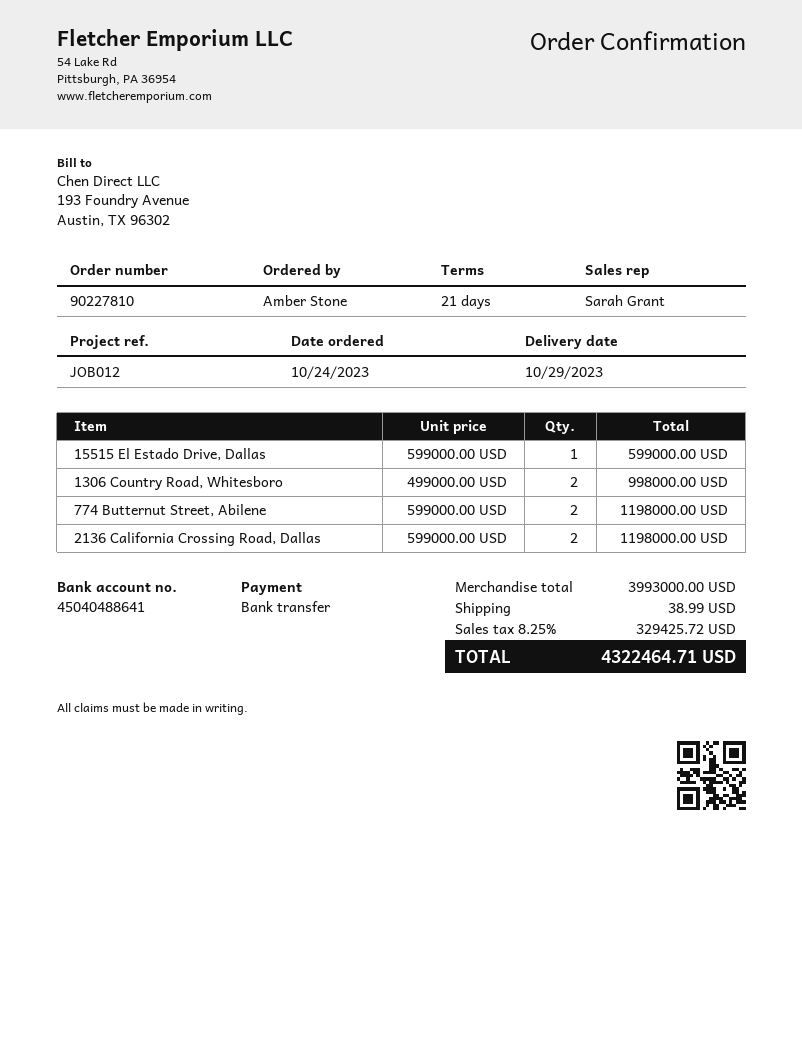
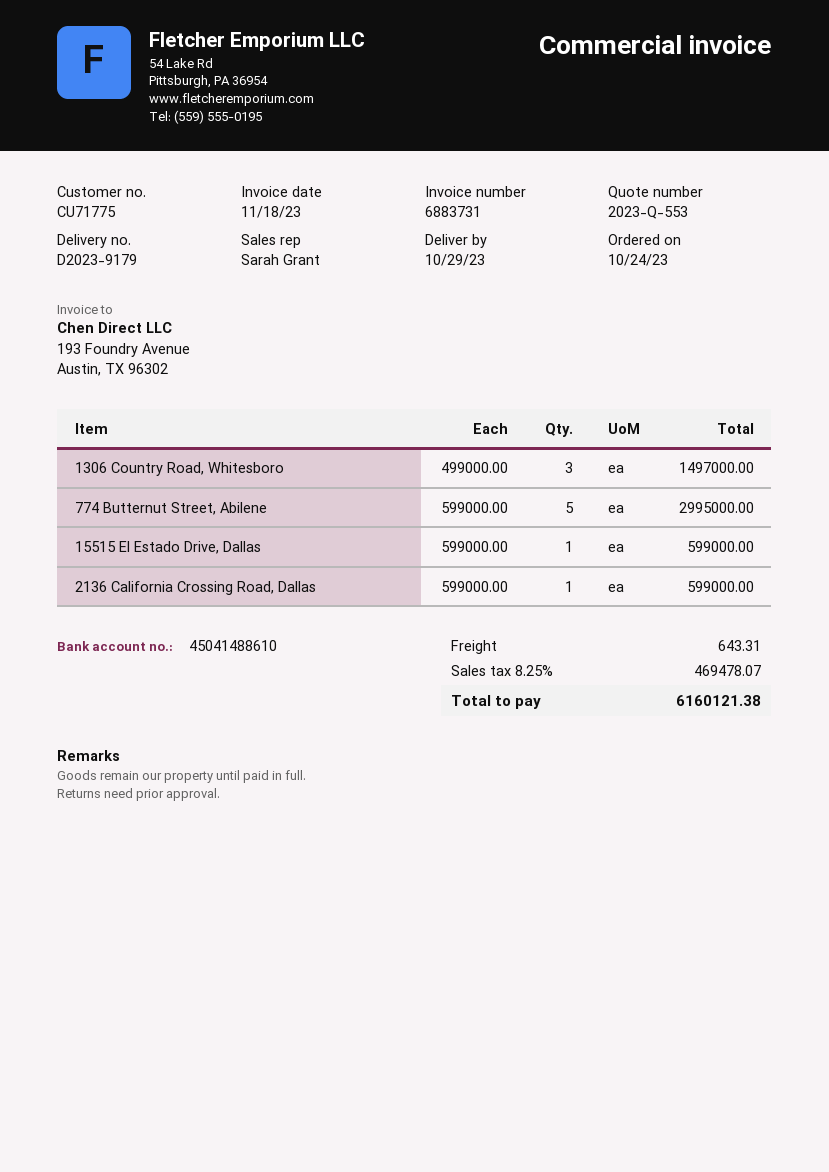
bank account: 45040488641 -> 45041488610
1306 Country Road, Whitesboro: 2 x 499000.00 = 998000.00 -> 3 x 499000.00 = 1497000.00
774 Butternut Street, Abilene: 2 x 599000.00 = 1198000.00 -> 5 x 599000.00 = 2995000.00
2136 California Crossing Road, Dallas: 2 x 599000.00 = 1198000.00 -> 1 x 599000.00 = 599000.00
shipping: 38.99 -> 643.31
tax: 8.25% = 329425.72 -> 8.25% = 469478.07
total: 4322464.71 -> 6160121.38

